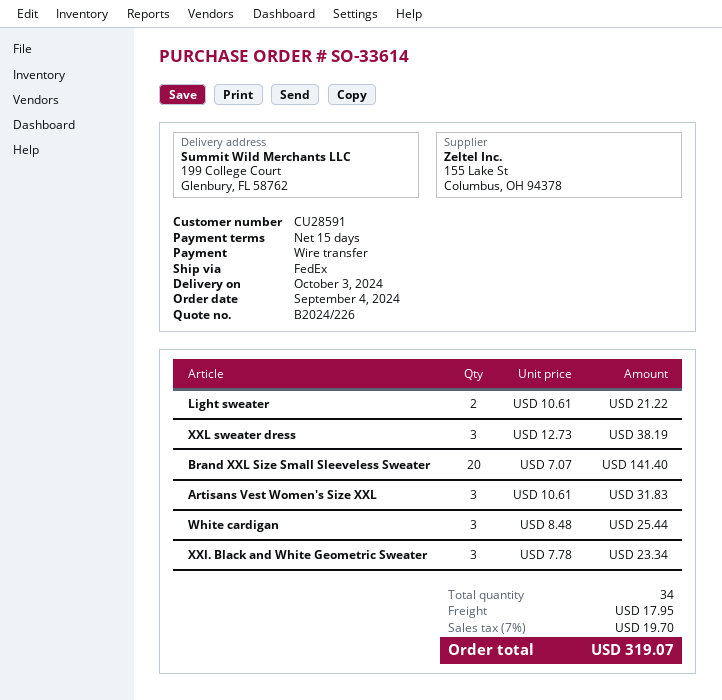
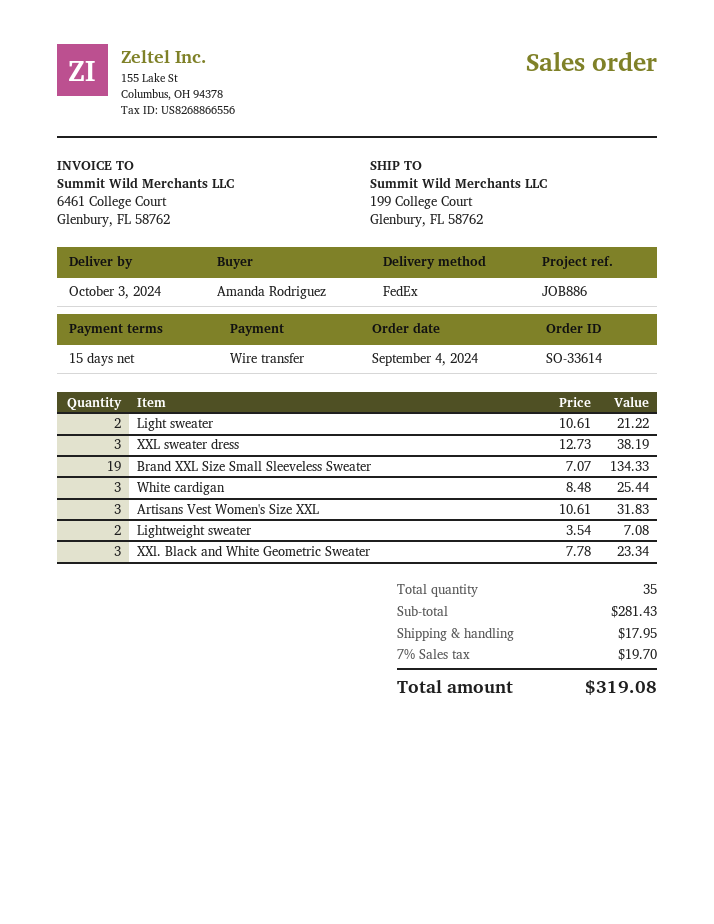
Brand XXL Size Small Sleeveless Sweater: 20 x 7.07 = 141.40 -> 19 x 7.07 = 134.33
Lightweight sweater: none -> 2 x 3.54 = 7.08
total quantity: 34 -> 35
total: 319.07 -> 319.08

